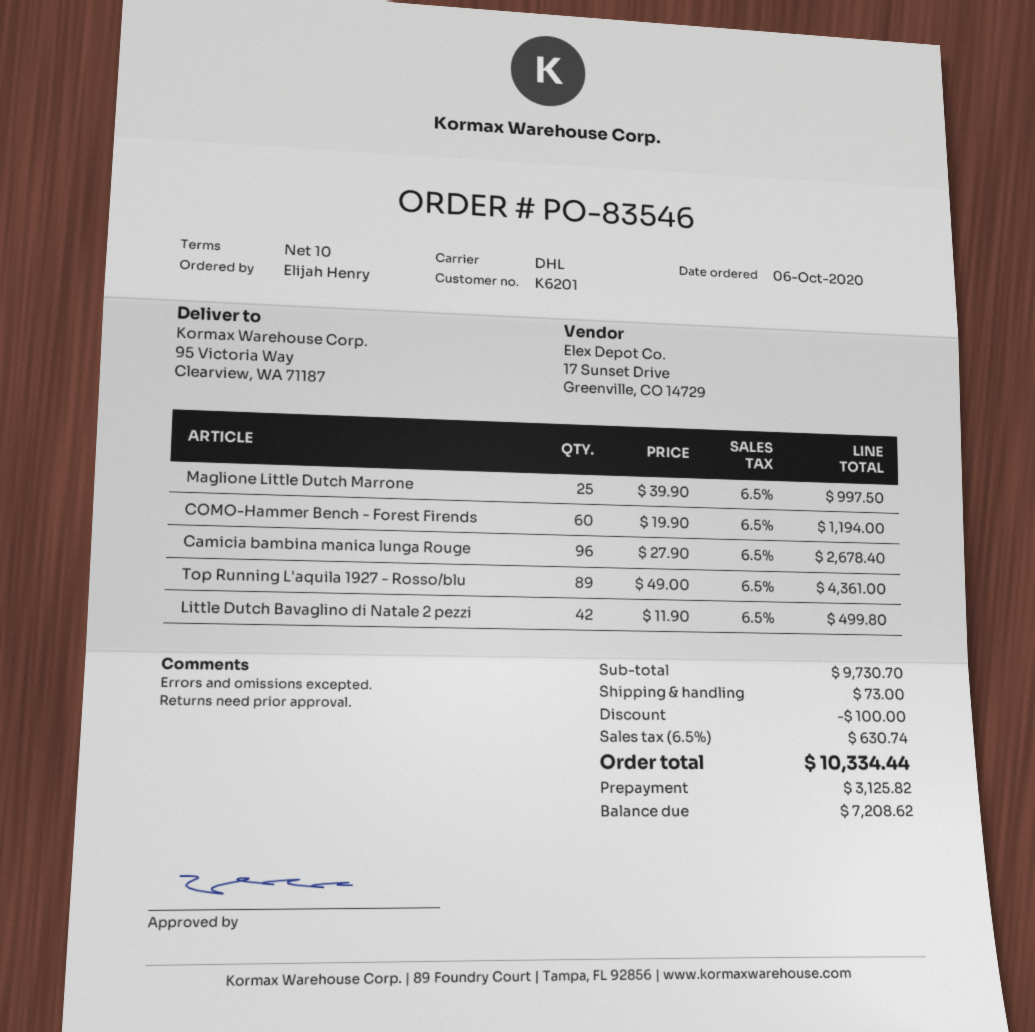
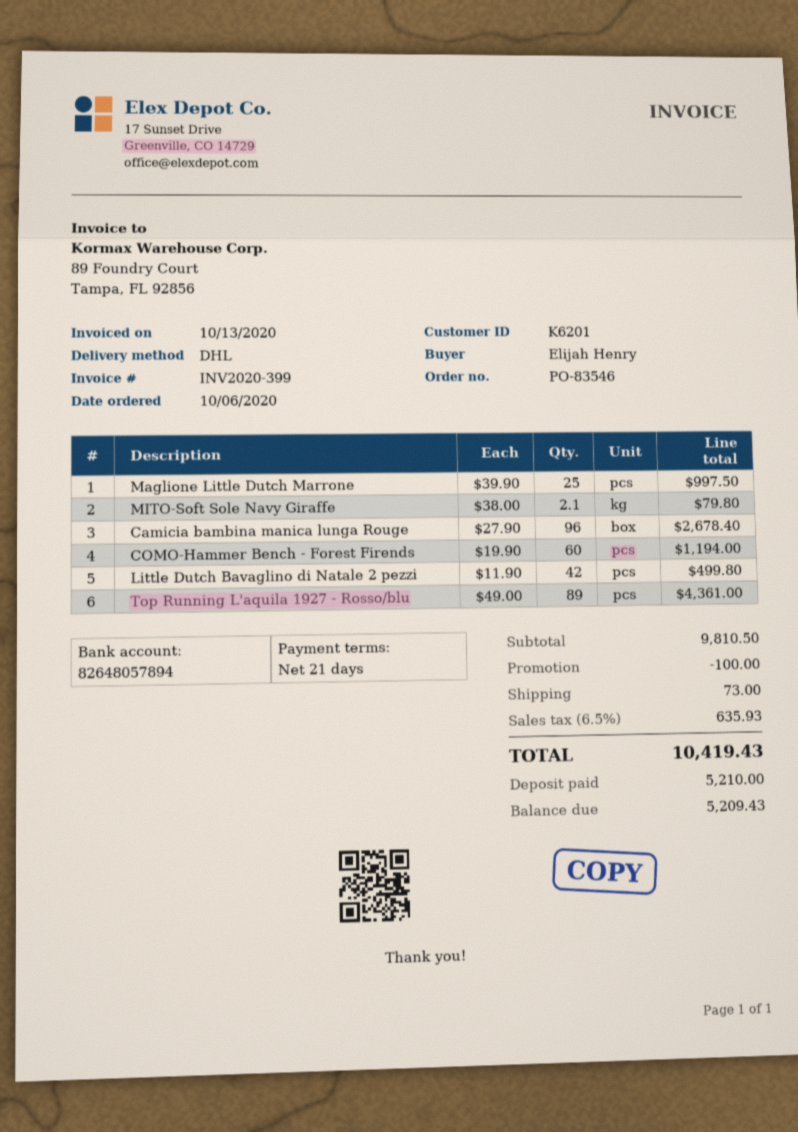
payment terms: 10 days -> 21 days
MITO-Soft Sole Navy Giraffe: none -> 2.1 x 38.00 = 79.80
subtotal: 9730.70 -> 9810.50
tax: 6.5% = 630.74 -> 6.5% = 635.93
total: 10334.44 -> 10419.43
deposit: 3125.82 -> 5210.00
balance: 7208.62 -> 5209.43

